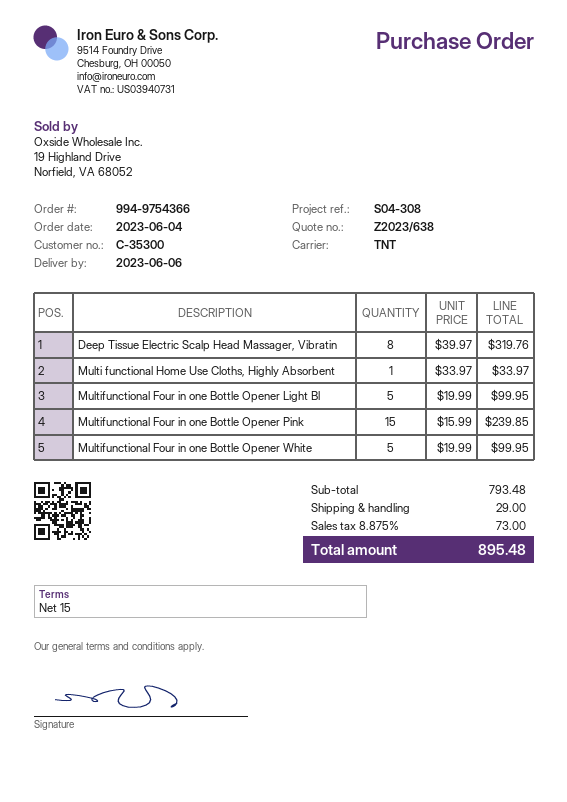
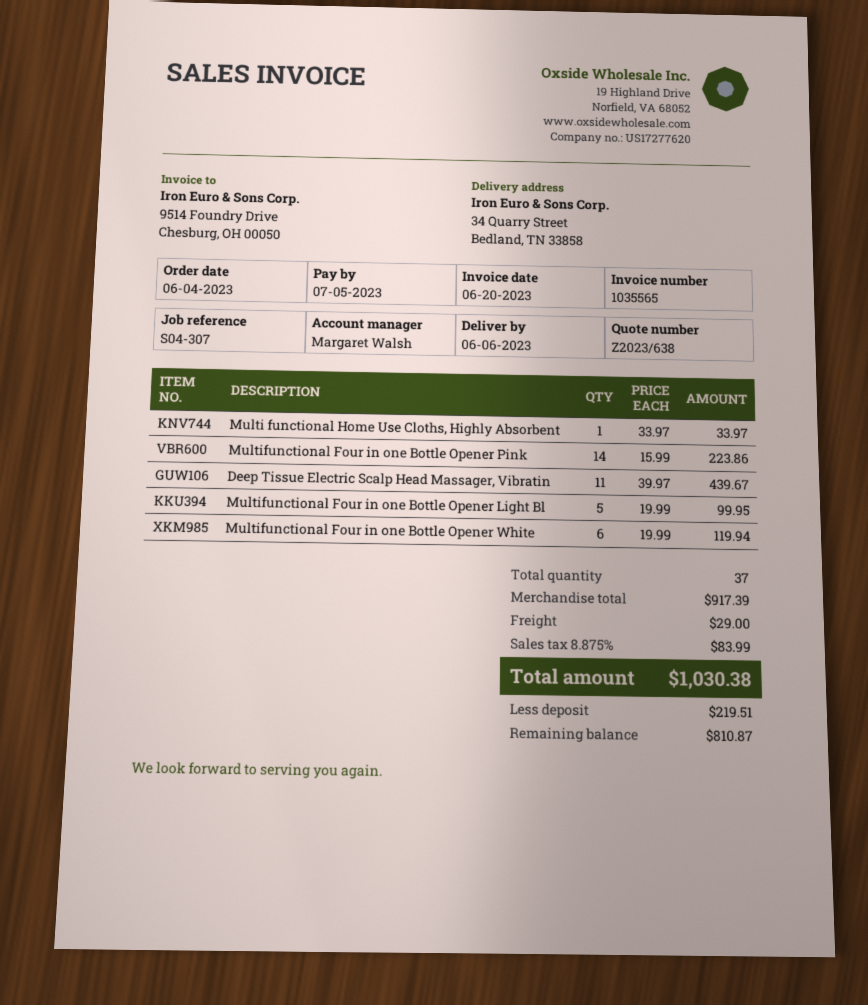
reference: S04-308 -> S04-307
Deep Tissue Electric Scalp Head Massager, Vibratin: 8 x 39.97 = 319.76 -> 11 x 39.97 = 439.67
Multifunctional Four in one Bottle Opener Pink: 15 x 15.99 = 239.85 -> 14 x 15.99 = 223.86
Multifunctional Four in one Bottle Opener White: 5 x 19.99 = 99.95 -> 6 x 19.99 = 119.94
subtotal: 793.48 -> 917.39
tax: 8.875% = 73.00 -> 8.875% = 83.99
total: 895.48 -> 1030.38

